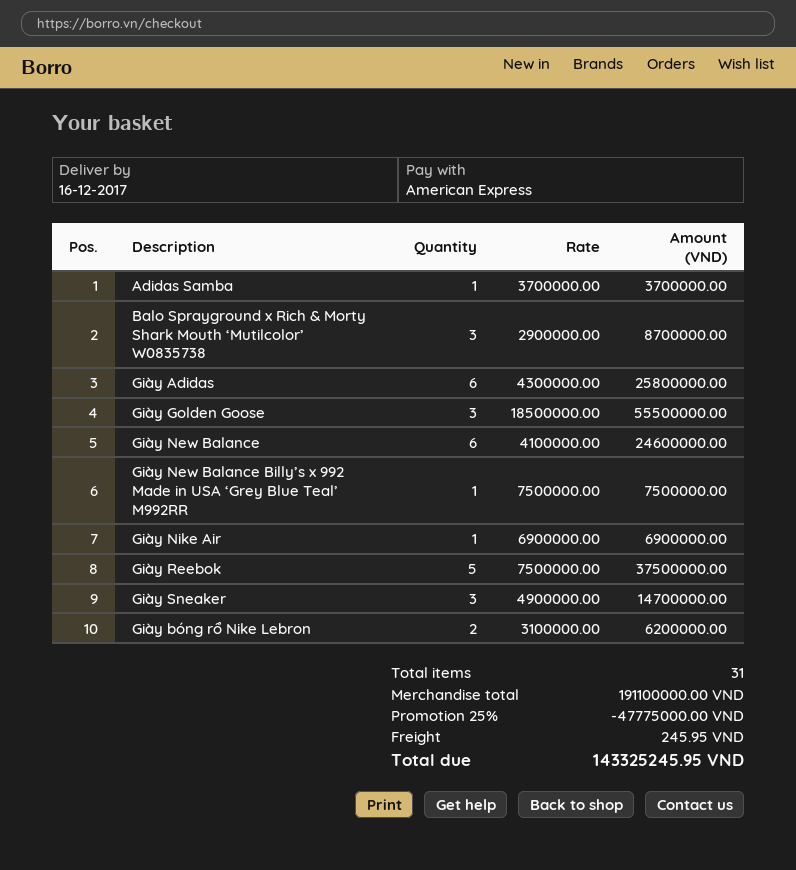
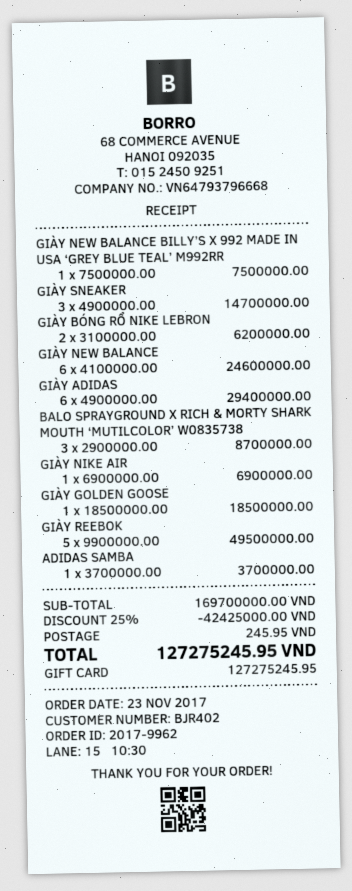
payment method: American Express -> gift card
Giày Adidas: 6 x 4300000.00 = 25800000.00 -> 6 x 4900000.00 = 29400000.00
Giày Golden Goose: 3 x 18500000.00 = 55500000.00 -> 1 x 18500000.00 = 18500000.00
Giày Reebok: 5 x 7500000.00 = 37500000.00 -> 5 x 9900000.00 = 49500000.00
subtotal: 191100000.00 -> 169700000.00
discount: 25% = 47775000.00 -> 25% = 42425000.00
total: 143325245.95 -> 127275245.95

